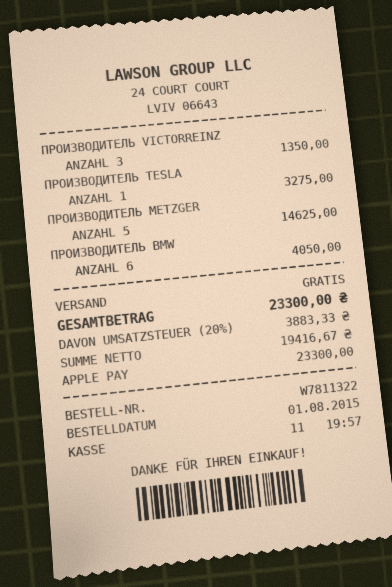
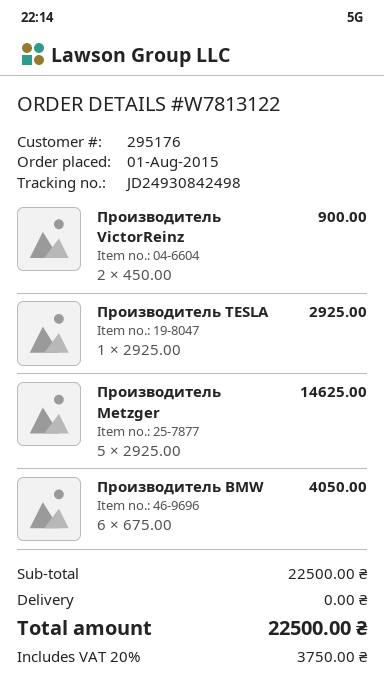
order number: W7811322 -> W7813122
ПРОИЗВОДИТЕЛЬ VICTORREINZ: 3 for 1350.00 -> 2 for 900.00
ПРОИЗВОДИТЕЛЬ TESLA: 1 for 3275.00 -> 1 for 2925.00
tax: 20% = 3883.33 -> 20% = 3750.00
total: 23300.00 -> 22500.00

